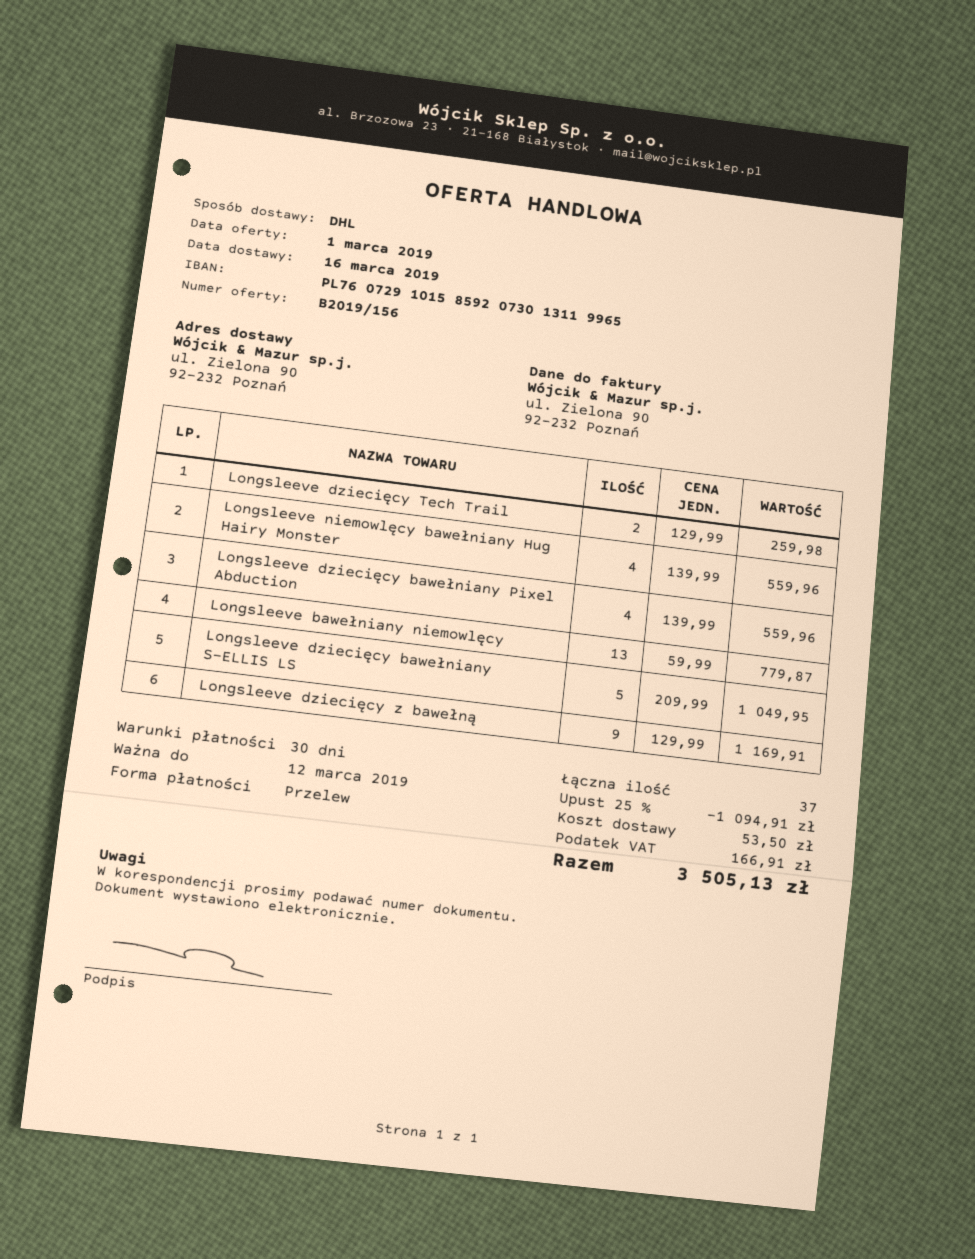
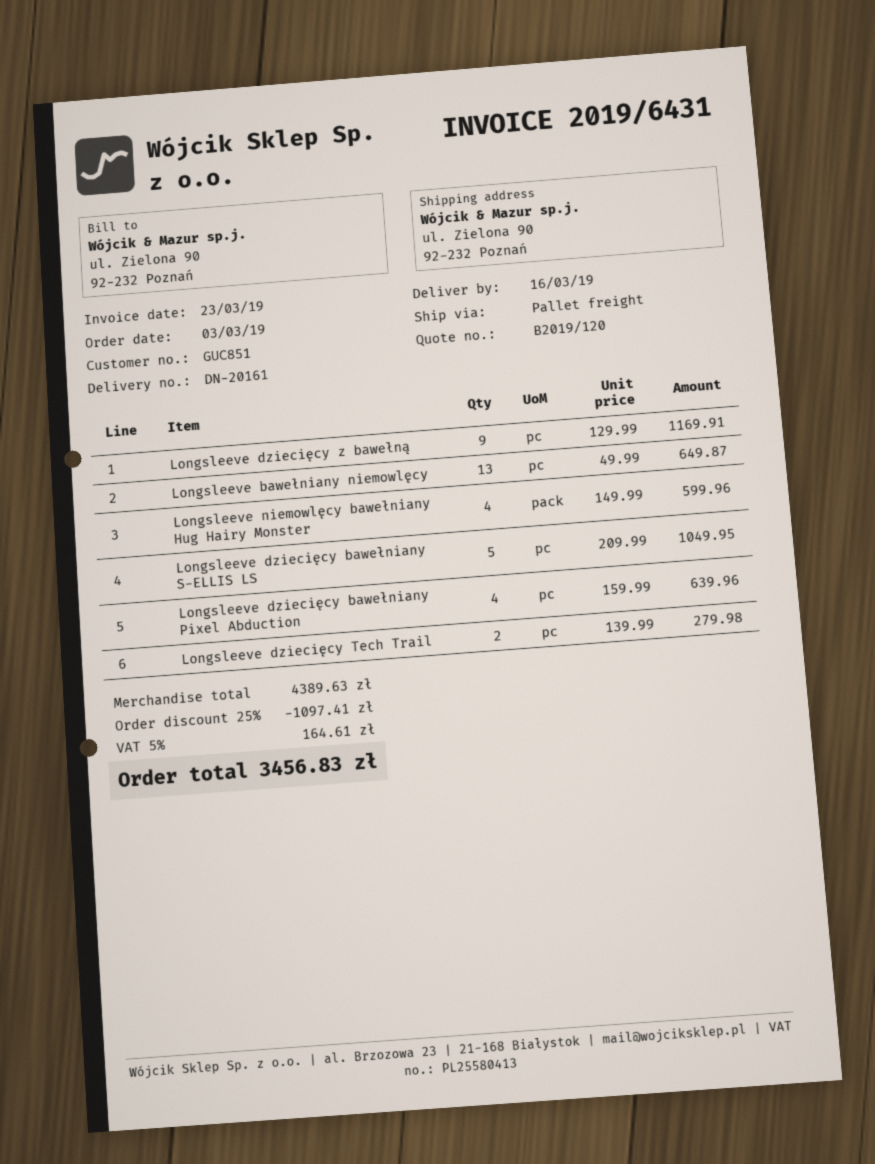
quote number: B2019/156 -> B2019/120
shipping method: DHL -> pallet freight
Longsleeve dziecięcy Tech Trail: 2 x 129.99 = 259.98 -> 2 x 139.99 = 279.98
Longsleeve niemowlęcy bawełniany Hug Hairy Monster: 4 x 139.99 = 559.96 -> 4 x 149.99 = 599.96
Longsleeve dziecięcy bawełniany Pixel Abduction: 4 x 139.99 = 559.96 -> 4 x 159.99 = 639.96
Longsleeve bawełniany niemowlęcy: 13 x 59.99 = 779.87 -> 13 x 49.99 = 649.87
discount: 25% = 1094.91 -> 25% = 1097.41
shipping: 53.50 -> none
tax: 166.91 -> 164.61
total: 3505.13 -> 3456.83

